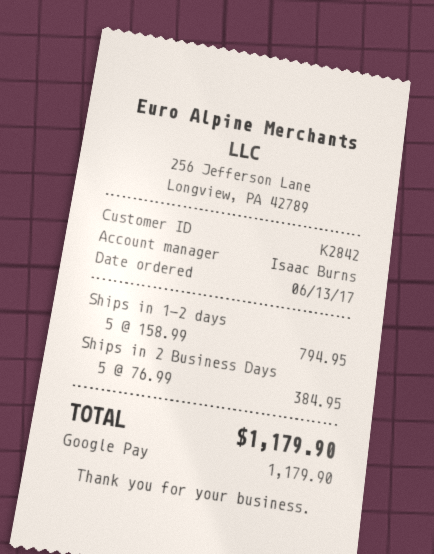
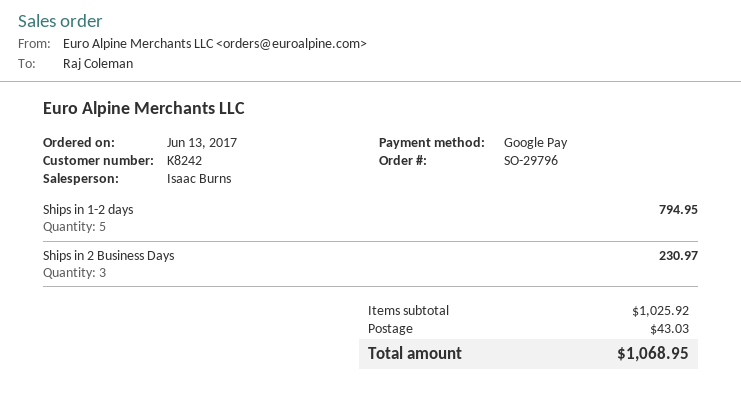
customer number: K2842 -> K8242
Ships in 2 Business Days: 5 for 384.95 -> 3 for 230.97
shipping: none -> 43.03
total: 1179.90 -> 1068.95

